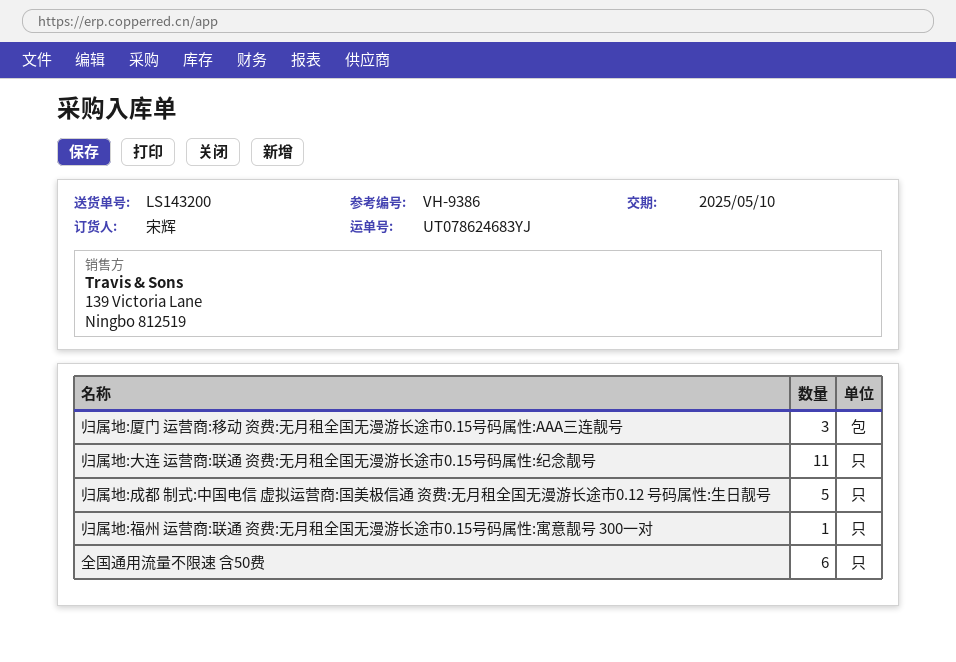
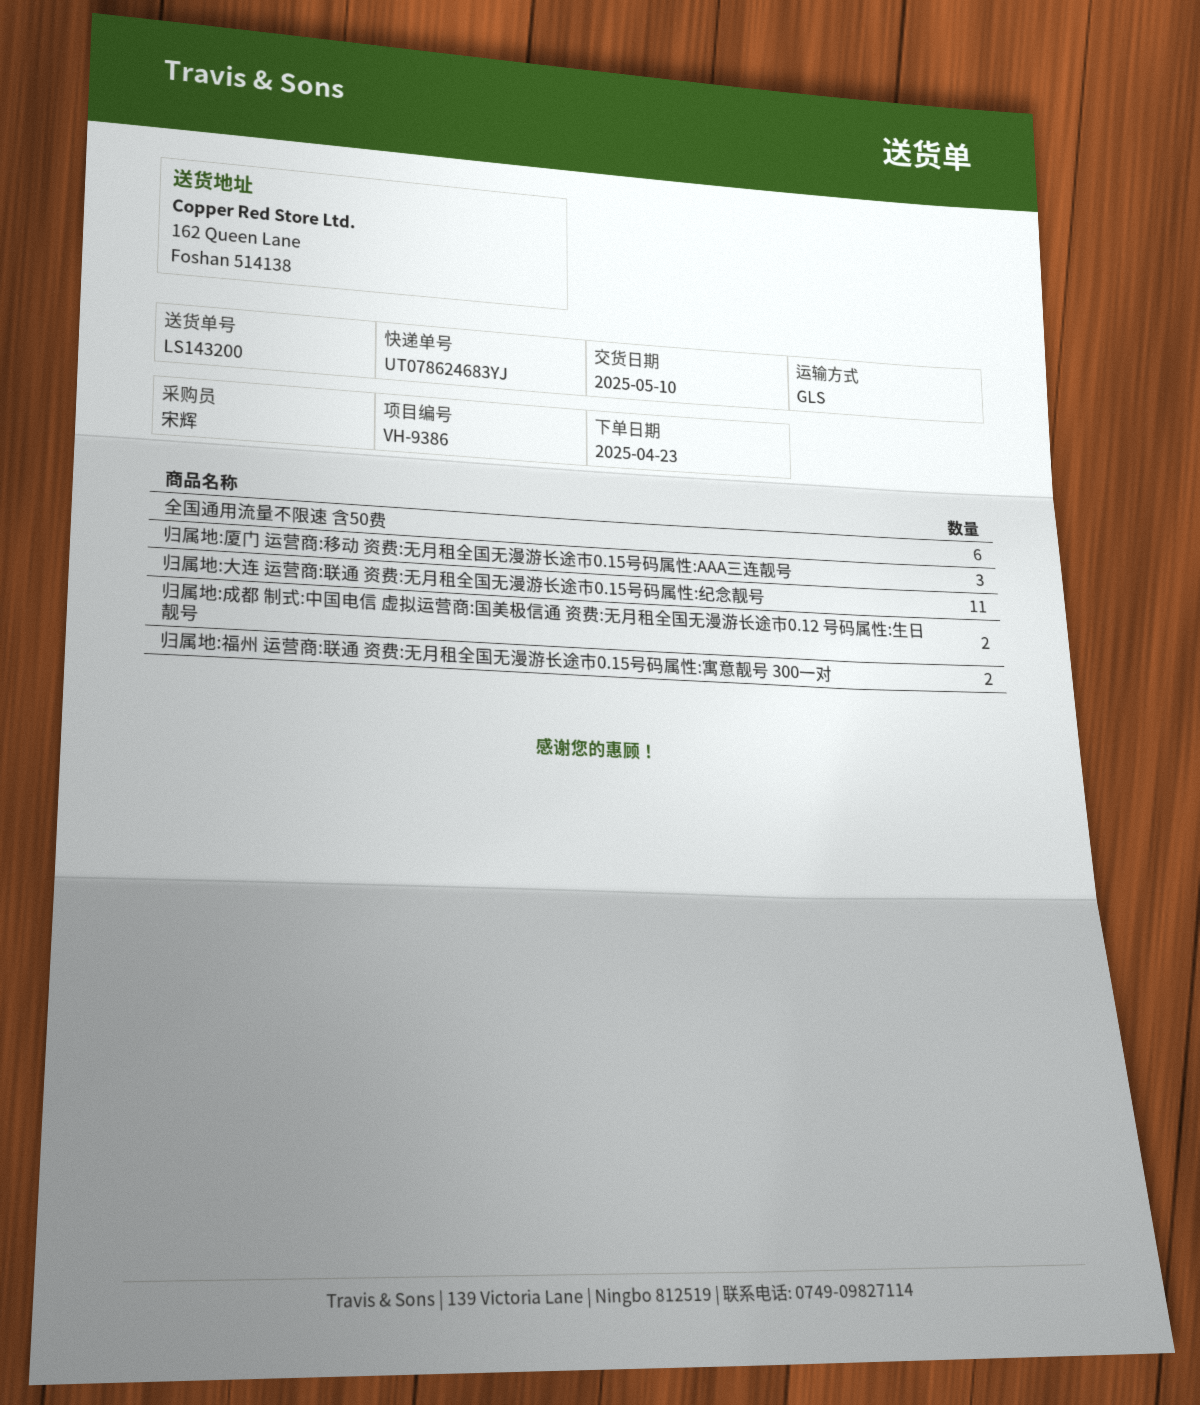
归属地:成都 制式:中国电信 虚拟运营商:国美极信通 资费:无月租全国无漫游长途市0.12 号码属性:生日靓号: 5 -> 2
归属地:福州 运营商:联通 资费:无月租全国无漫游长途市0.15号码属性:寓意靓号 300一对: 1 -> 2

